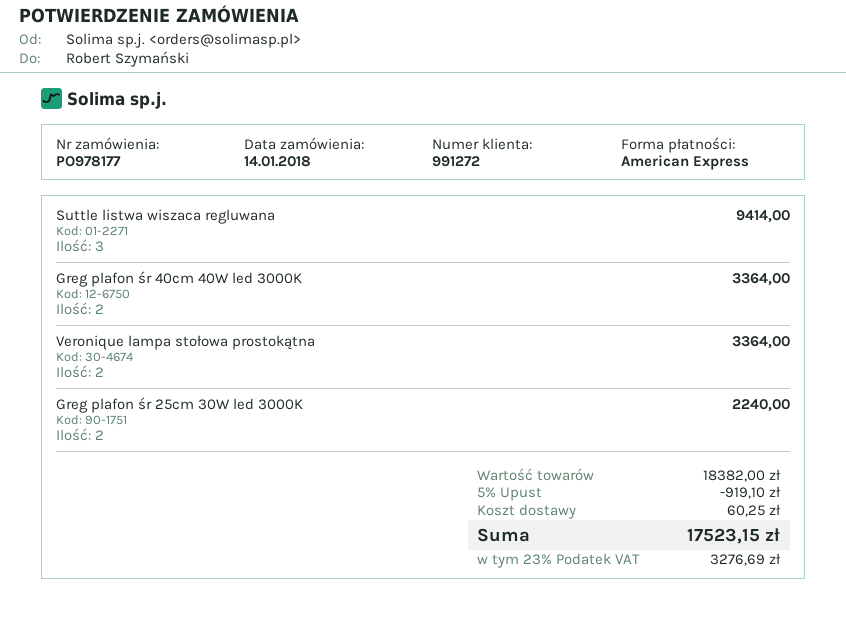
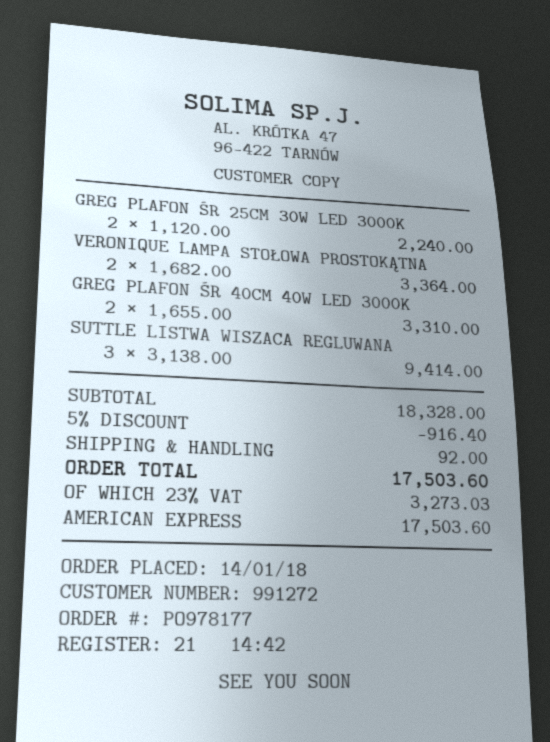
Greg plafon śr 40cm 40W led 3000K: 2 for 3364.00 -> 2 for 3310.00
subtotal: 18382.00 -> 18328.00
discount: 5% = 919.10 -> 5% = 916.40
shipping: 60.25 -> 92.00
tax: 23% = 3276.69 -> 23% = 3273.03
total: 17523.15 -> 17503.60

